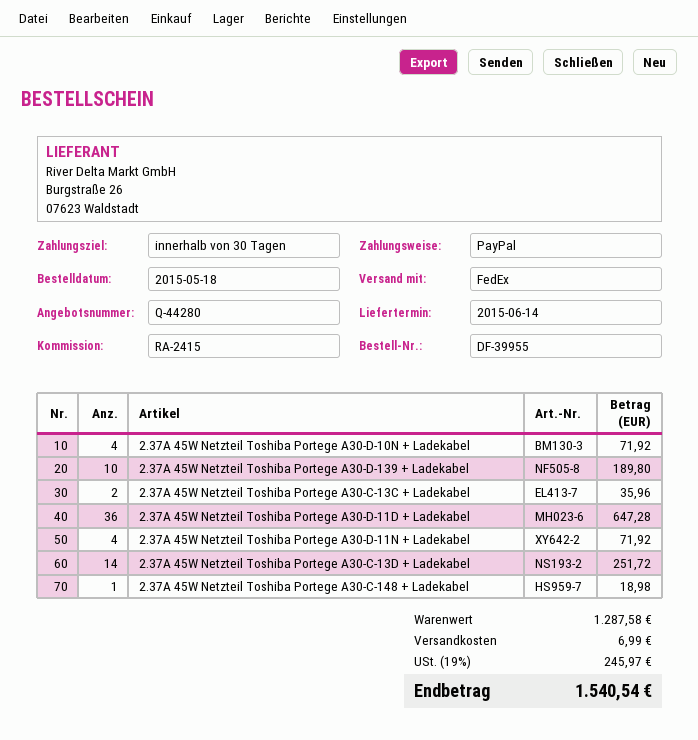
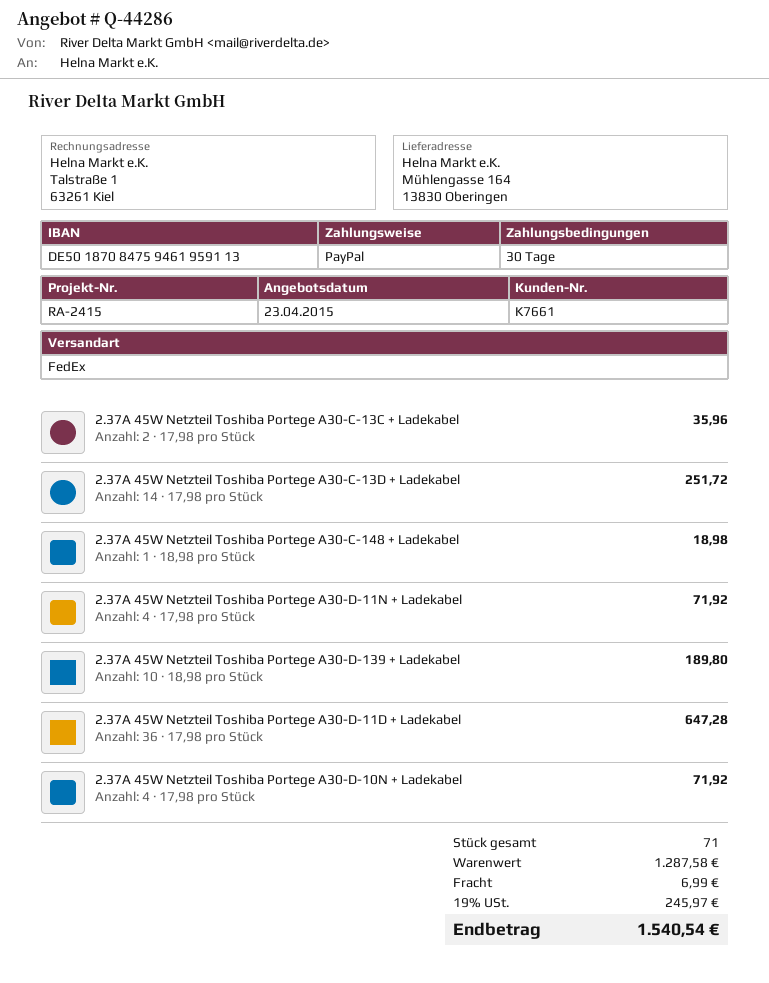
quote number: Q-44280 -> Q-44286

